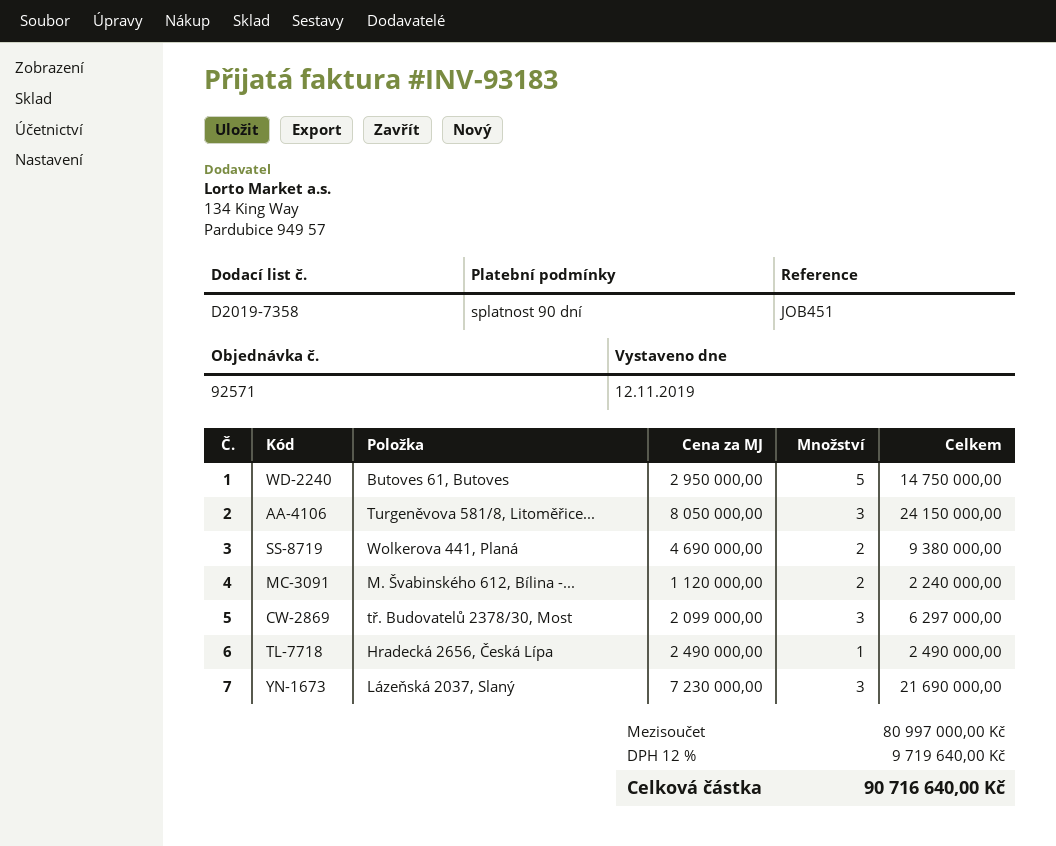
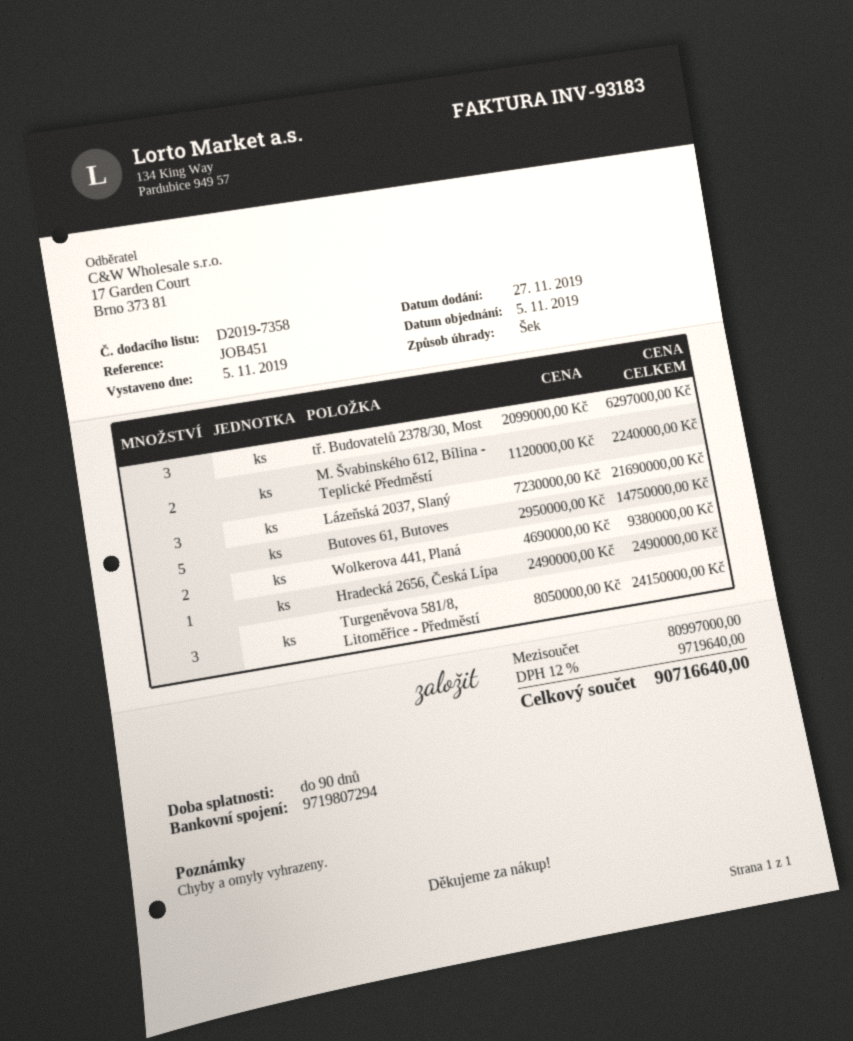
invoice date: 2019-11-12 -> 2019-11-05

